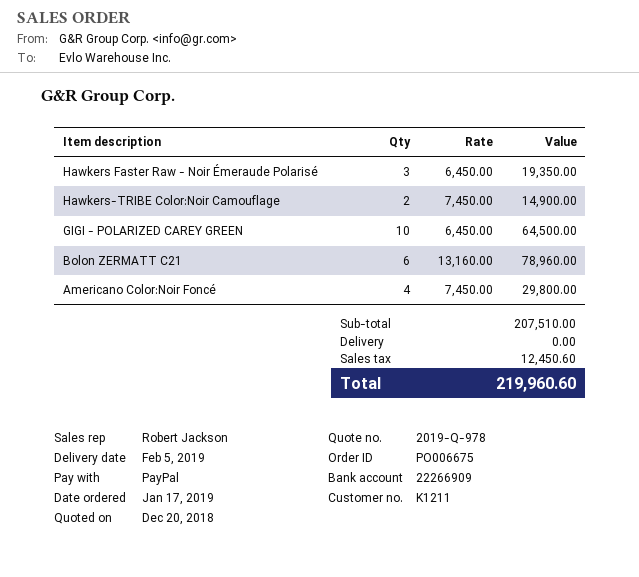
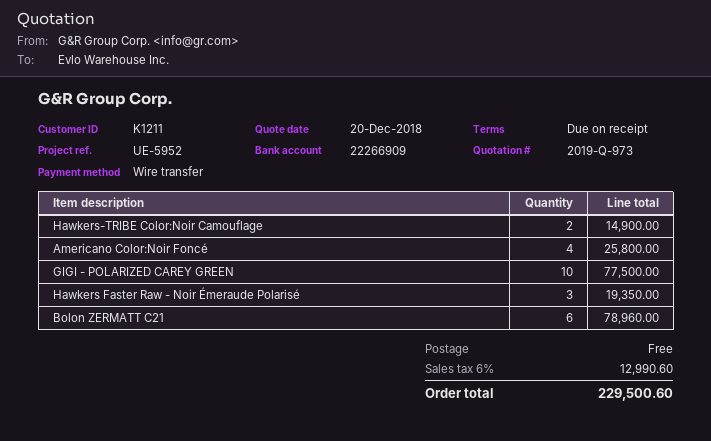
quote number: 2019-Q-978 -> 2019-Q-973
payment method: PayPal -> bank transfer
GIGI - POLARIZED CAREY GREEN: 10 for 64500.00 -> 10 for 77500.00
Americano Color:Noir Foncé: 4 for 29800.00 -> 4 for 25800.00
tax: 12450.60 -> 12990.60
total: 219960.60 -> 229500.60

